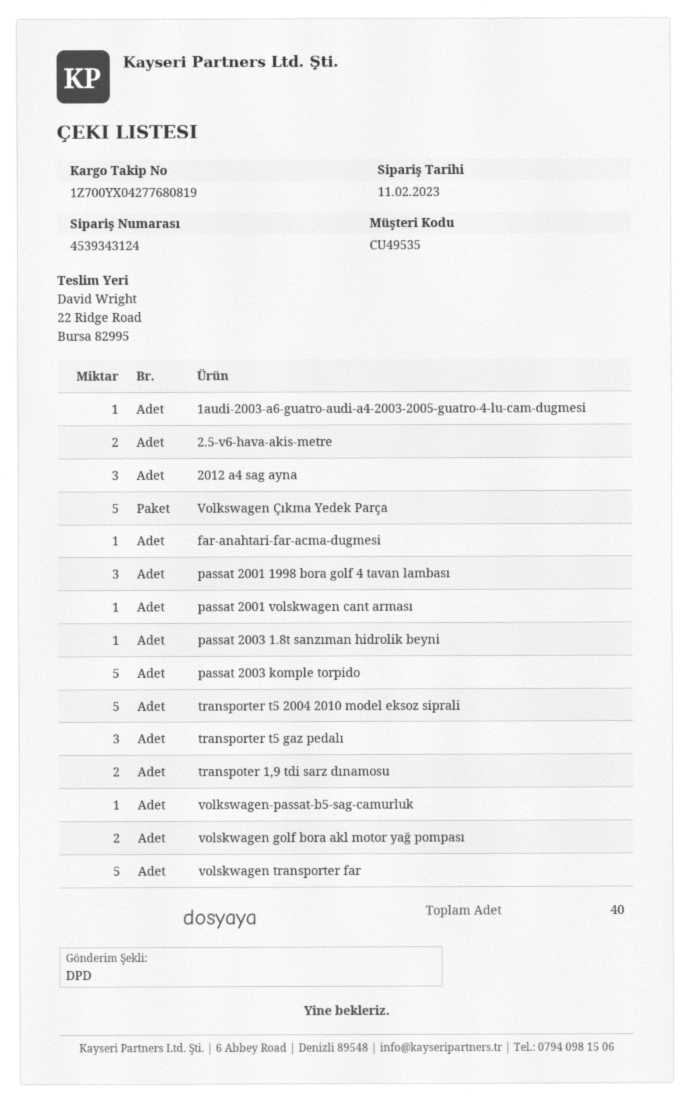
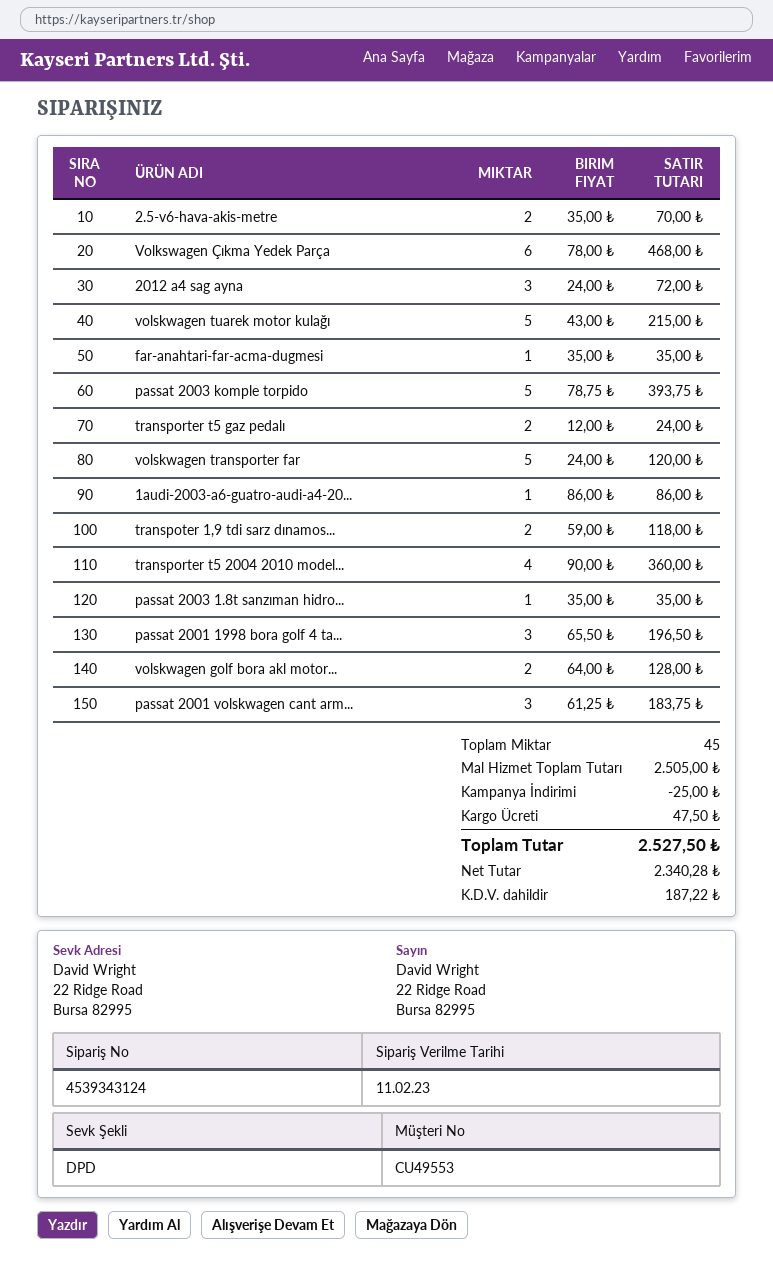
customer number: CU49535 -> CU49553
Volkswagen Çıkma Yedek Parça: 5 -> 6
passat 2001 volskwagen cant arması: 1 -> 3
transporter t5 2004 2010 model eksoz siprali: 5 -> 4
transporter t5 gaz pedalı: 3 -> 2
volkswagen-passat-b5-sag-camurluk: 1 -> none
volskwagen tuarek motor kulağı: none -> 5
total quantity: 40 -> 45

